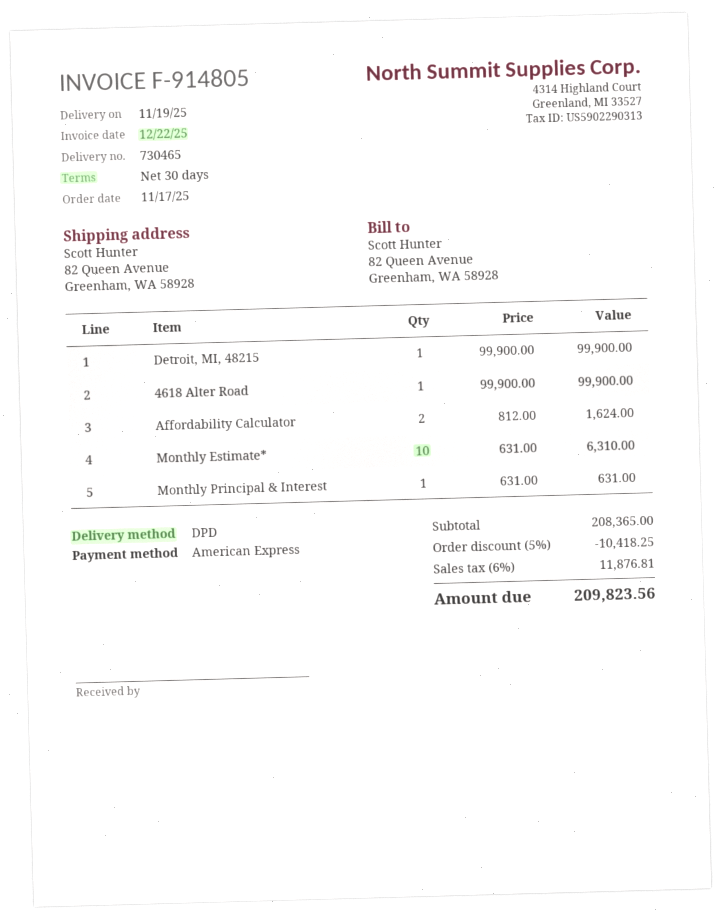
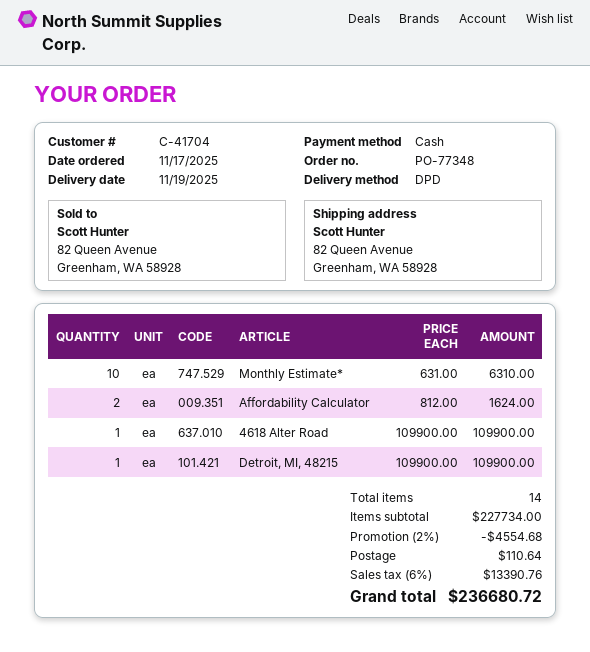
payment method: American Express -> cash
Detroit, MI, 48215: 1 x 99900.00 = 99900.00 -> 1 x 109900.00 = 109900.00
4618 Alter Road: 1 x 99900.00 = 99900.00 -> 1 x 109900.00 = 109900.00
Monthly Principal & Interest: 1 x 631.00 = 631.00 -> none
subtotal: 208365.00 -> 227734.00
discount: 5% = 10418.25 -> 2% = 4554.68
shipping: none -> 110.64
tax: 6% = 11876.81 -> 6% = 13390.76
total: 209823.56 -> 236680.72

